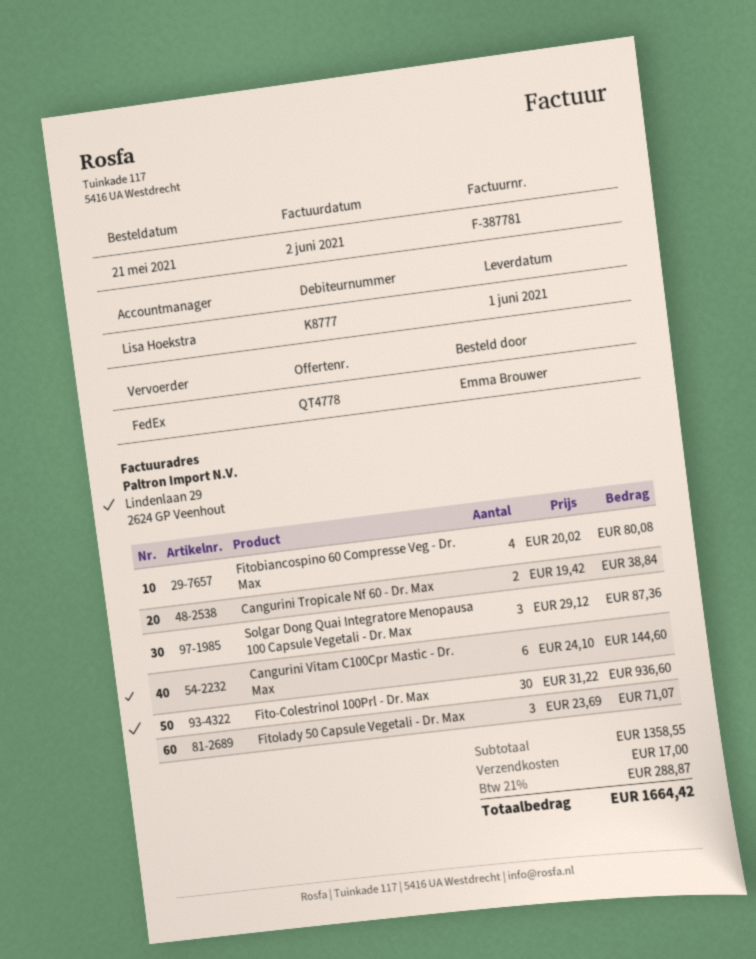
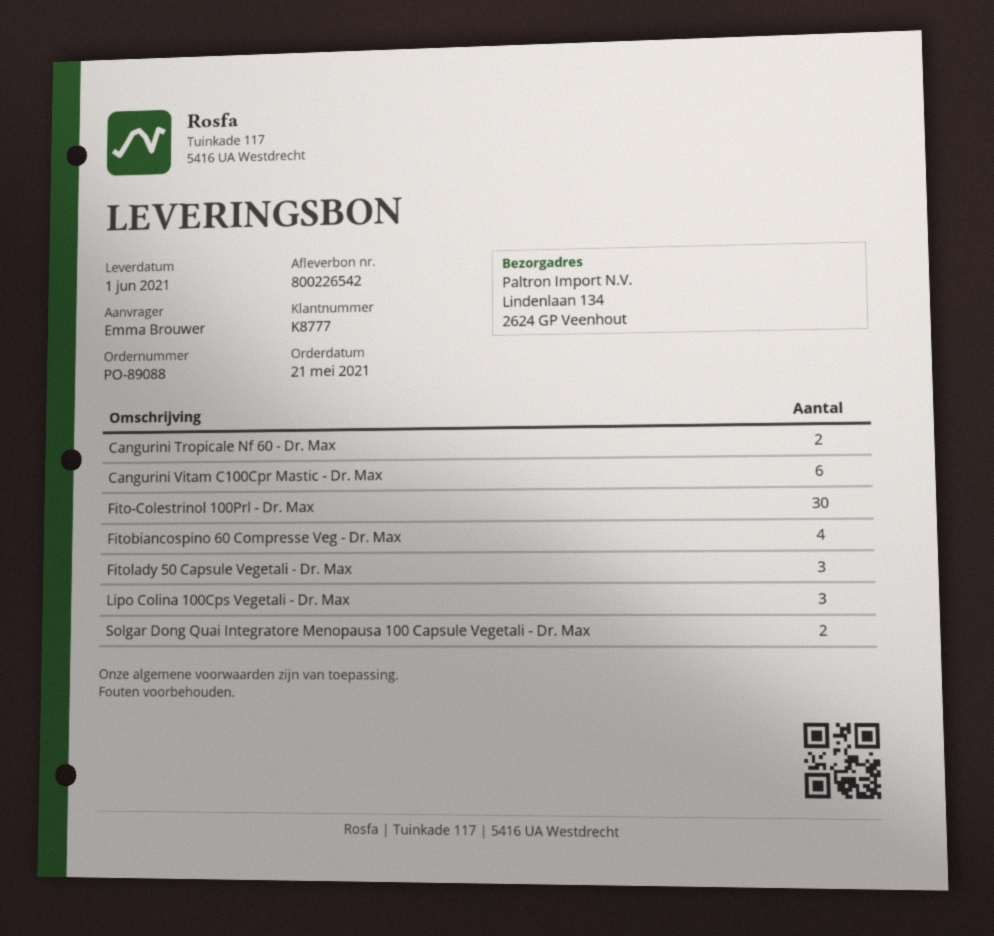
Solgar Dong Quai Integratore Menopausa 100 Capsule Vegetali - Dr. Max: 3 -> 2
Lipo Colina 100Cps Vegetali - Dr. Max: none -> 3

